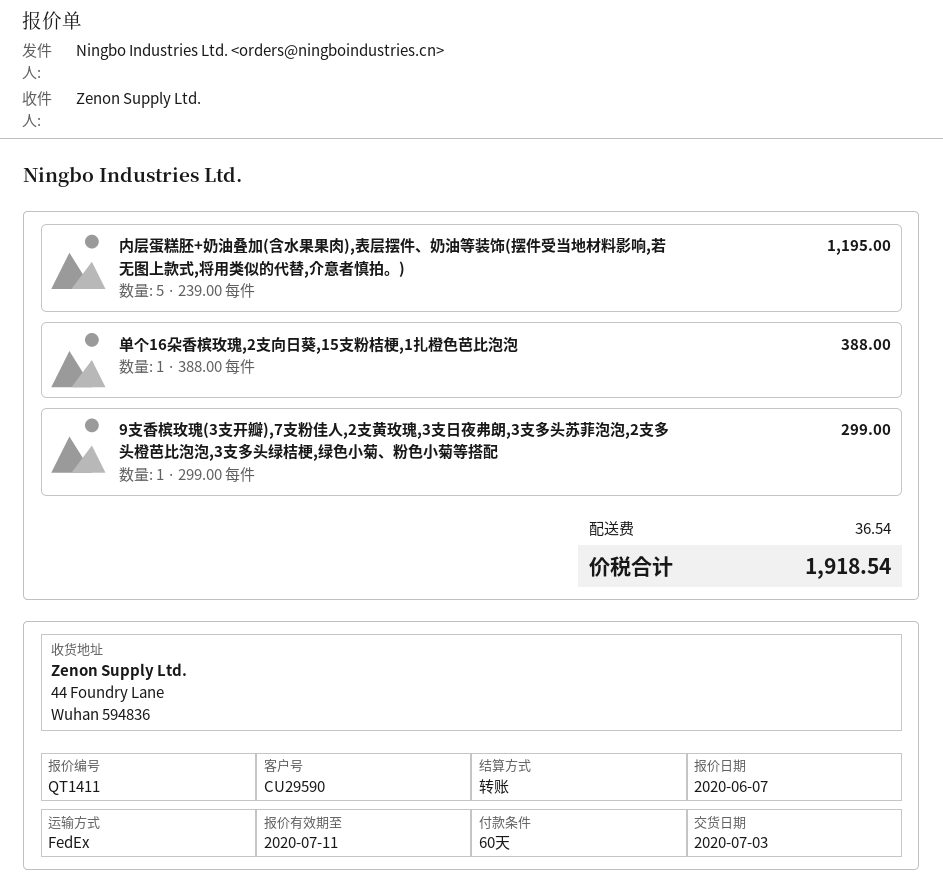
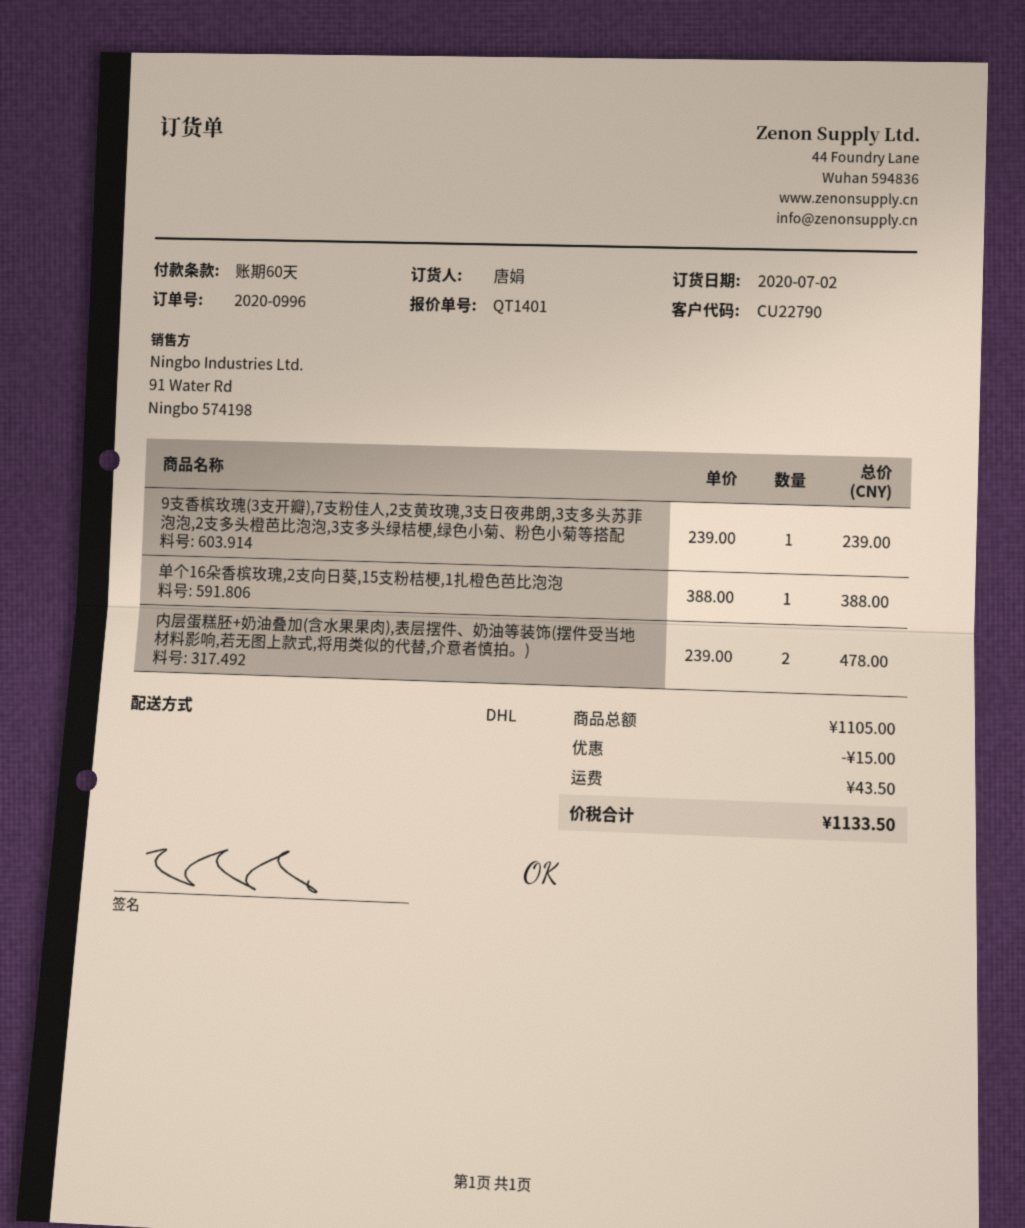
quote number: QT1411 -> QT1401
customer number: CU29590 -> CU22790
shipping method: FedEx -> DHL
内层蛋糕胚+奶油叠加(含水果果肉),表层摆件、奶油等装饰(摆件受当地材料影响,若无图上款式,将用类似的代替,介意者慎拍。): 5 x 239.00 = 1195.00 -> 2 x 239.00 = 478.00
9支香槟玫瑰(3支开瓣),7支粉佳人,2支黄玫瑰,3支日夜弗朗,3支多头苏菲泡泡,2支多头橙芭比泡泡,3支多头绿桔梗,绿色小菊、粉色小菊等搭配: 1 x 299.00 = 299.00 -> 1 x 239.00 = 239.00
discount: none -> 15.00
shipping: 36.54 -> 43.50
total: 1918.54 -> 1133.50

